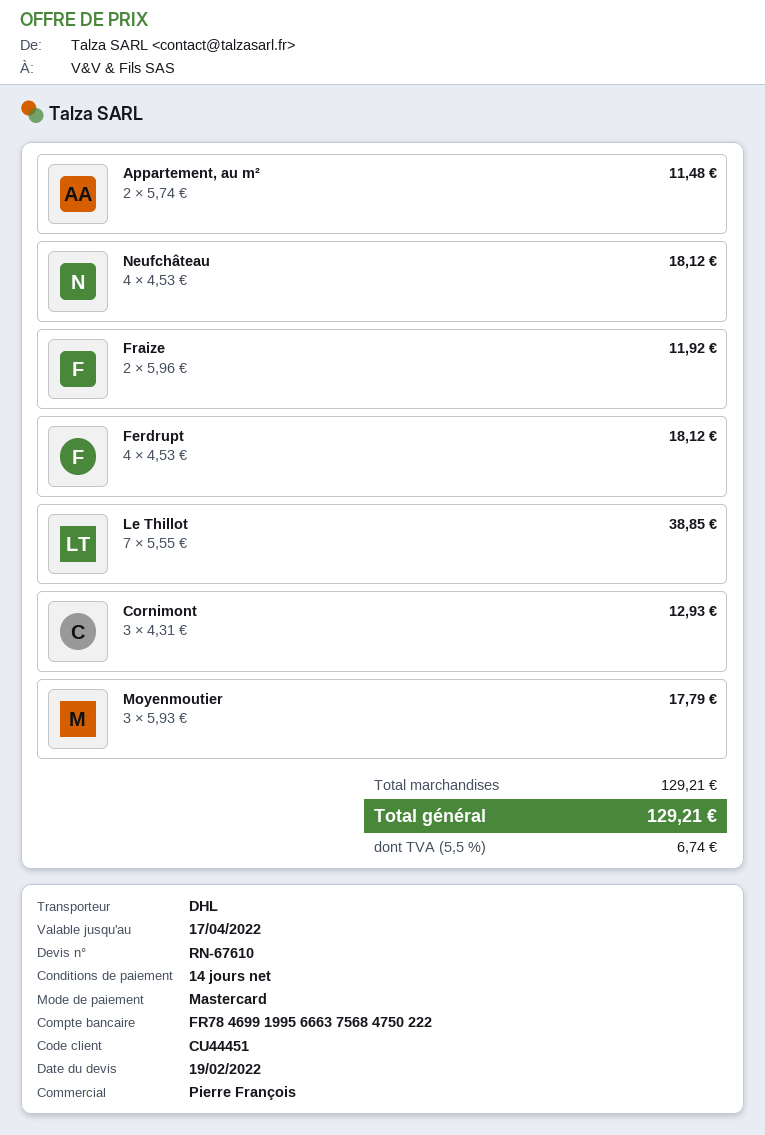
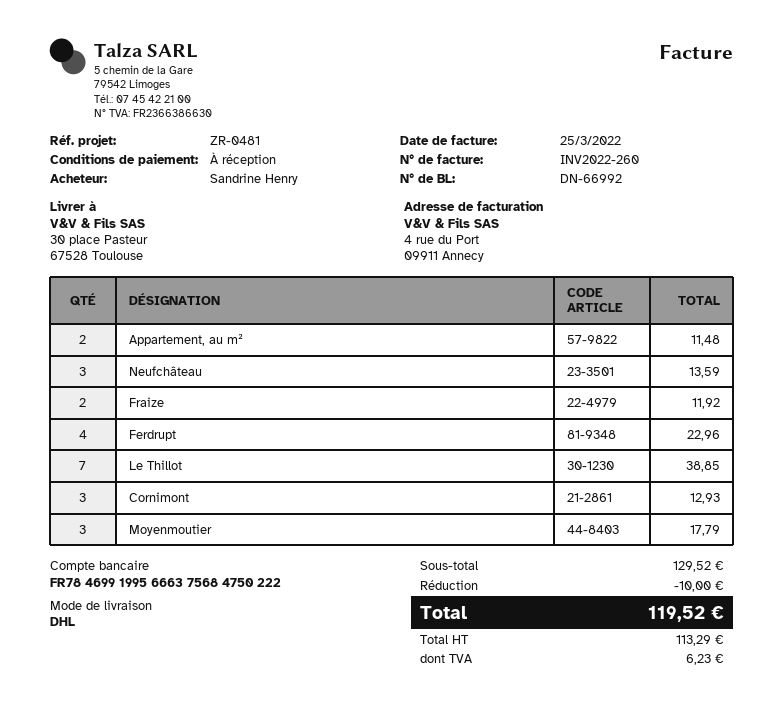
payment terms: 14 days -> on receipt
Neufchâteau: 4 for 18.12 -> 3 for 13.59
Ferdrupt: 4 for 18.12 -> 4 for 22.96
subtotal: 129.21 -> 129.52
discount: none -> 10.00
tax: 6.74 -> 6.23
total: 129.21 -> 119.52

